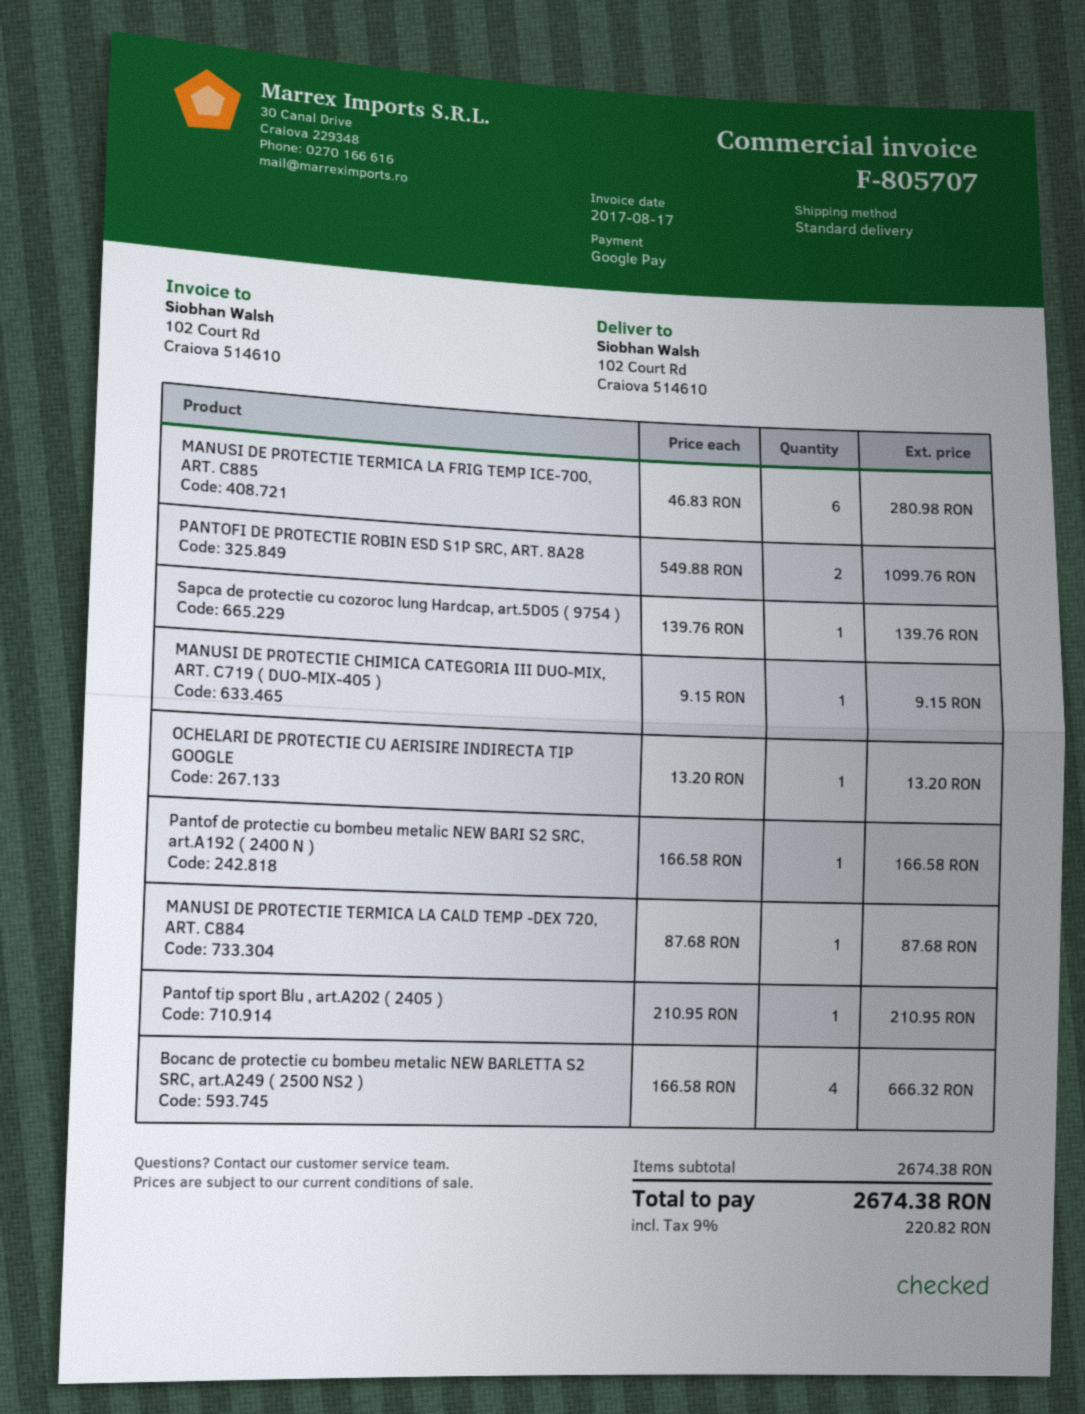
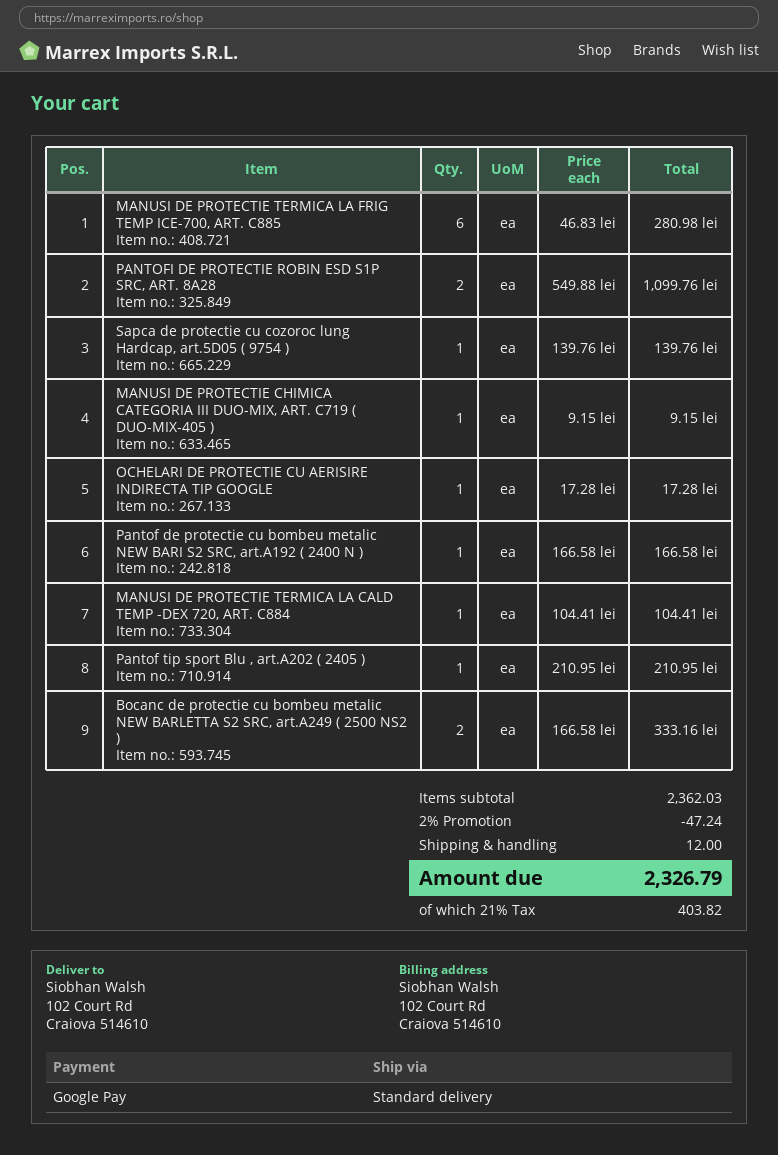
OCHELARI DE PROTECTIE CU AERISIRE INDIRECTA TIP GOOGLE: 1 x 13.20 = 13.20 -> 1 x 17.28 = 17.28
MANUSI DE PROTECTIE TERMICA LA CALD TEMP -DEX 720, ART. C884: 1 x 87.68 = 87.68 -> 1 x 104.41 = 104.41
Bocanc de protectie cu bombeu metalic NEW BARLETTA S2 SRC, art.A249 ( 2500 NS2 ): 4 x 166.58 = 666.32 -> 2 x 166.58 = 333.16
subtotal: 2674.38 -> 2362.03
discount: none -> 2% = 47.24
shipping: none -> 12.00
tax: 9% = 220.82 -> 21% = 403.82
total: 2674.38 -> 2326.79

